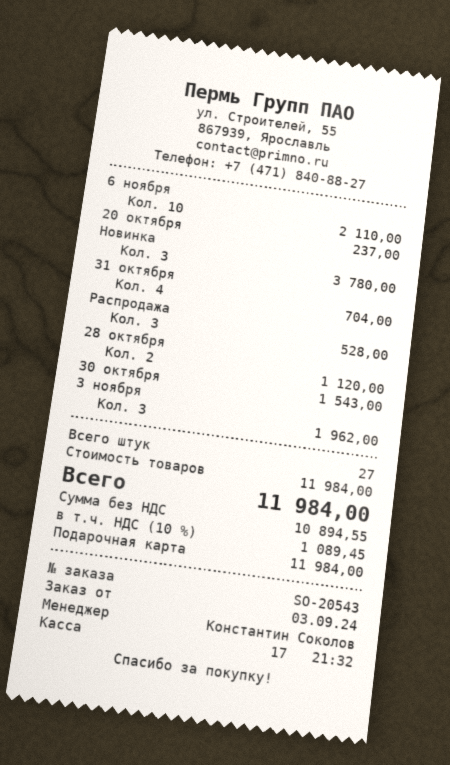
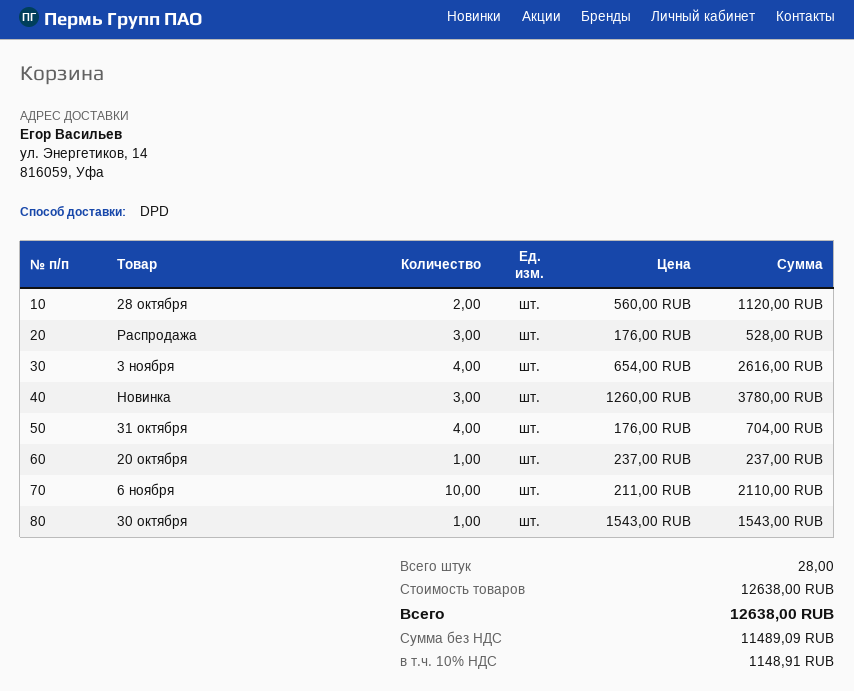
3 ноября: 3 for 1962.00 -> 4 for 2616.00
total quantity: 27 -> 28
subtotal: 11984.00 -> 12638.00
net: 10894.55 -> 11489.09
tax: 10% = 1089.45 -> 10% = 1148.91
total: 11984.00 -> 12638.00

